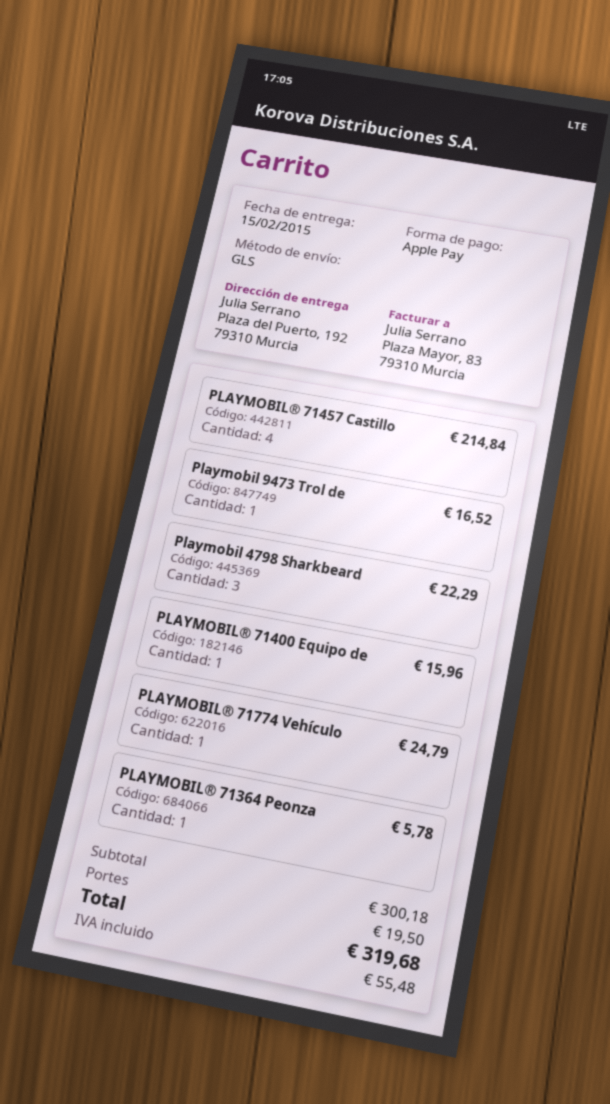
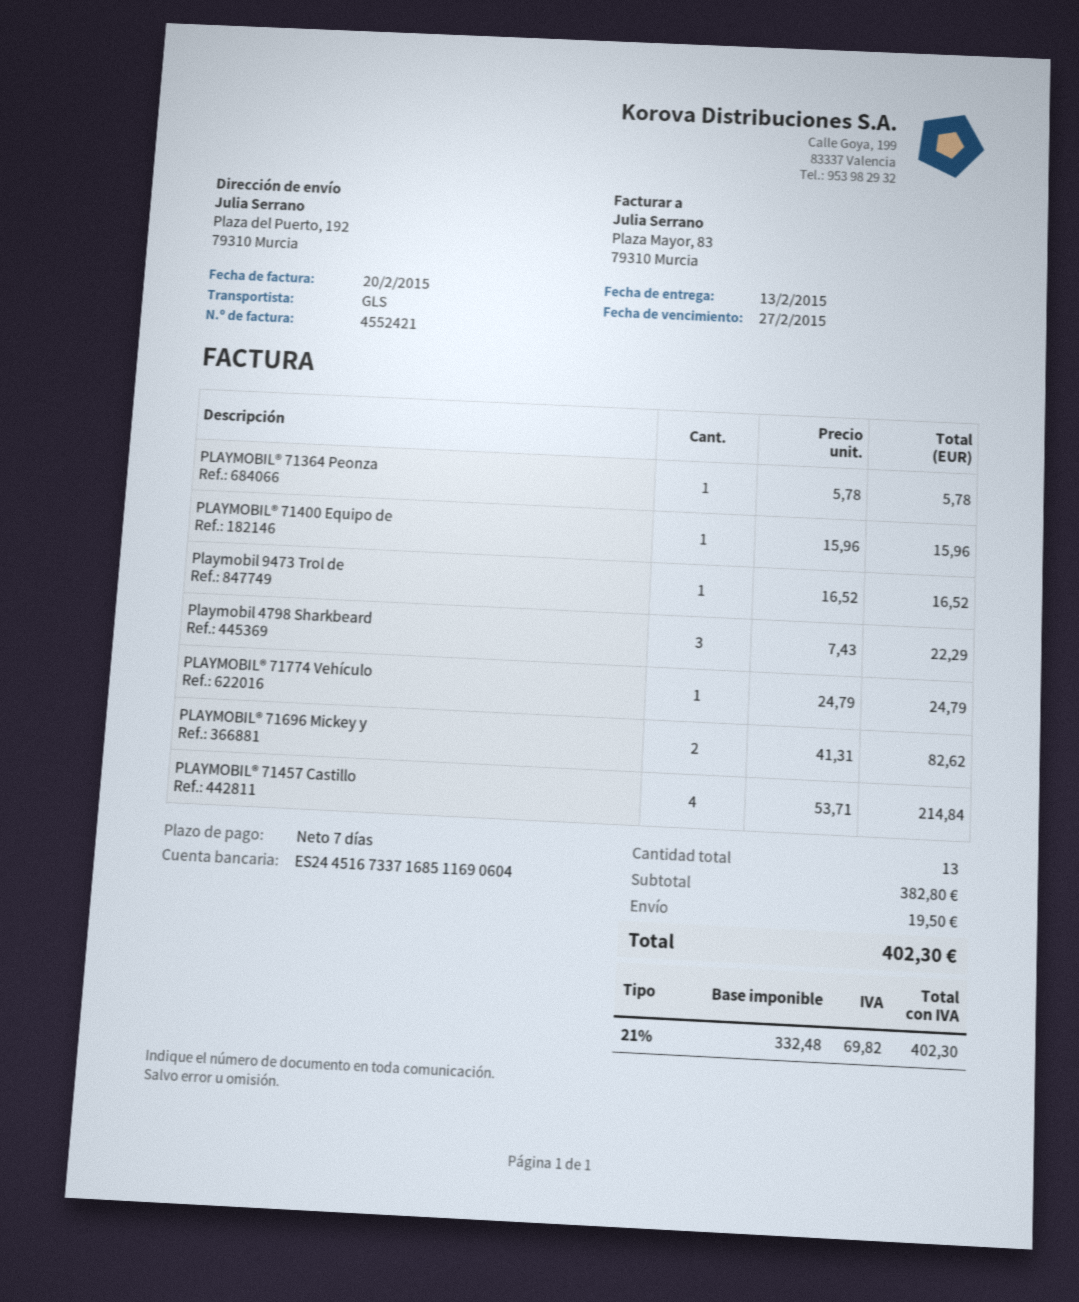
delivery date: 2015-02-15 -> 2015-02-13
PLAYMOBIL® 71696 Mickey y: none -> 2 for 82.62
subtotal: 300.18 -> 382.80
tax: 55.48 -> 69.82
total: 319.68 -> 402.30

